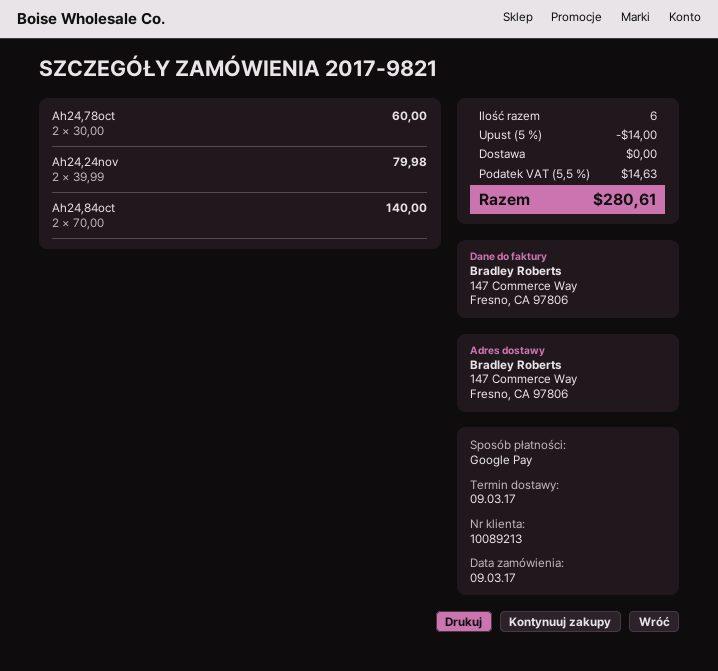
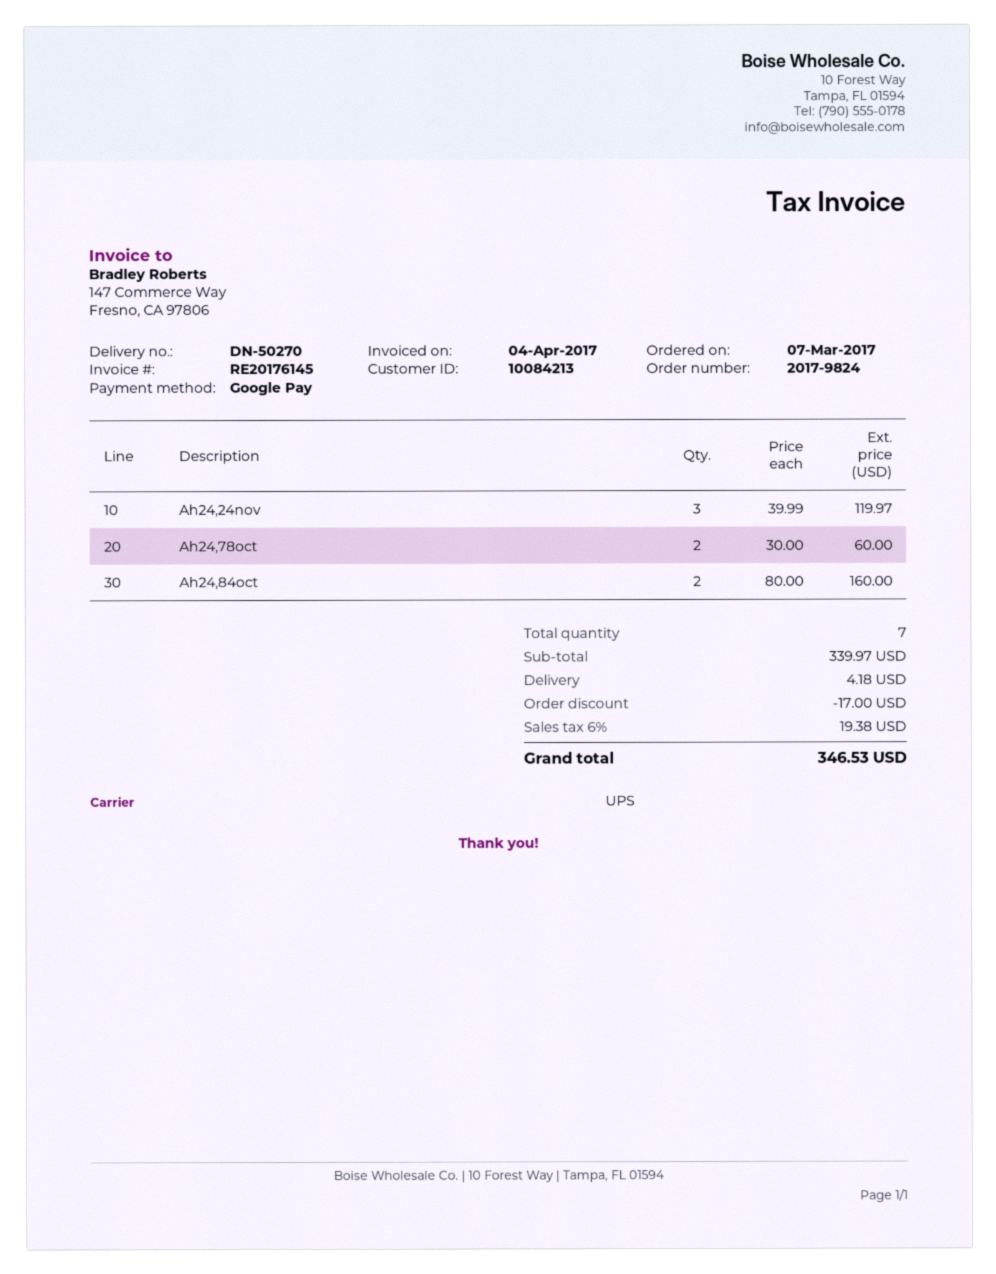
order number: 2017-9821 -> 2017-9824
order date: 2017-03-09 -> 2017-03-07
customer number: 10089213 -> 10084213
Ah24,24nov: 2 x 39.99 = 79.98 -> 3 x 39.99 = 119.97
Ah24,84oct: 2 x 70.00 = 140.00 -> 2 x 80.00 = 160.00
total quantity: 6 -> 7
discount: 14.00 -> 17.00
shipping: 0.00 -> 4.18
tax: 5.5% = 14.63 -> 6% = 19.38
total: 280.61 -> 346.53

